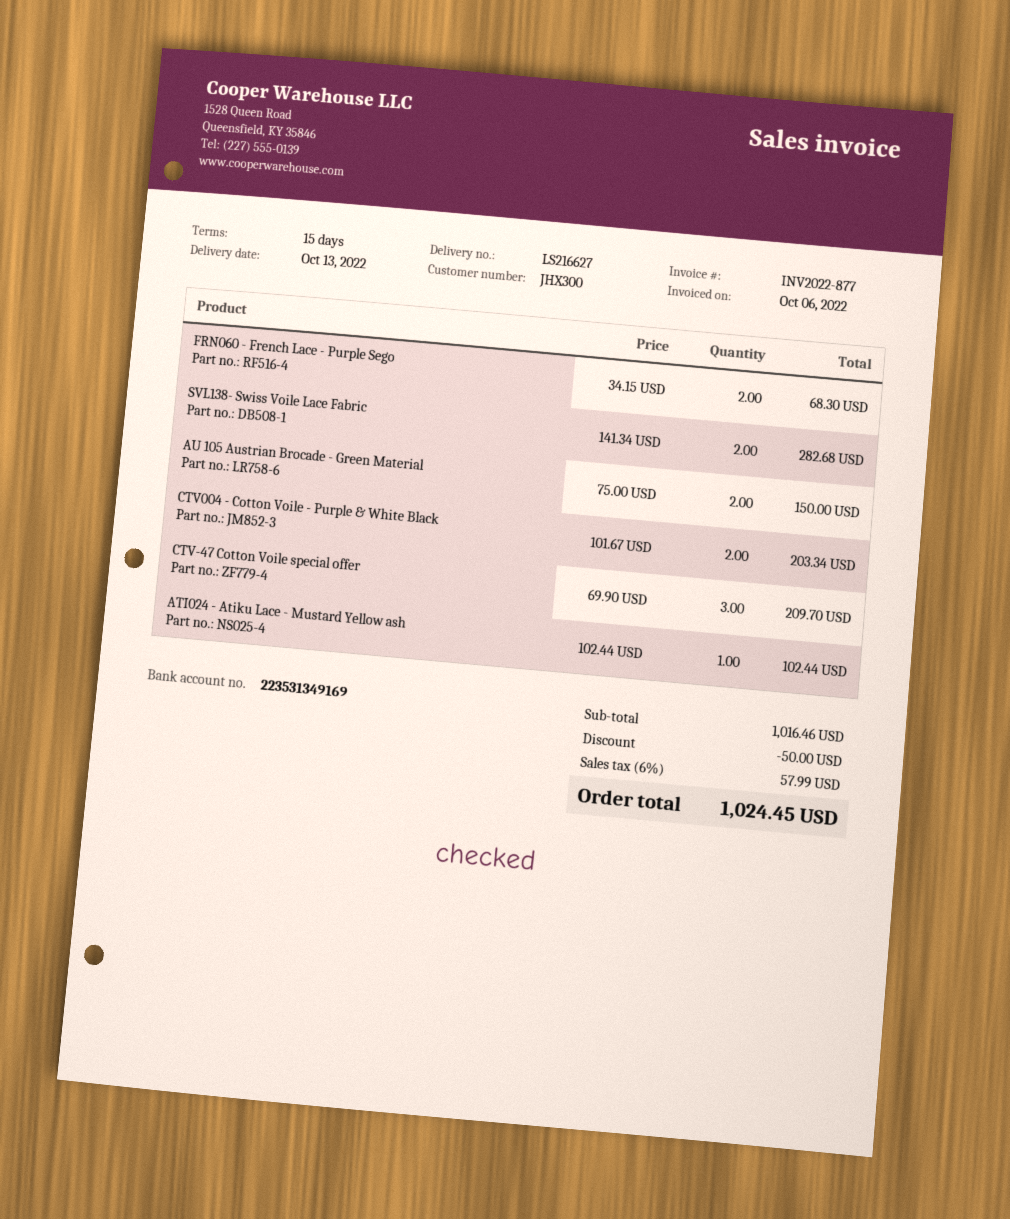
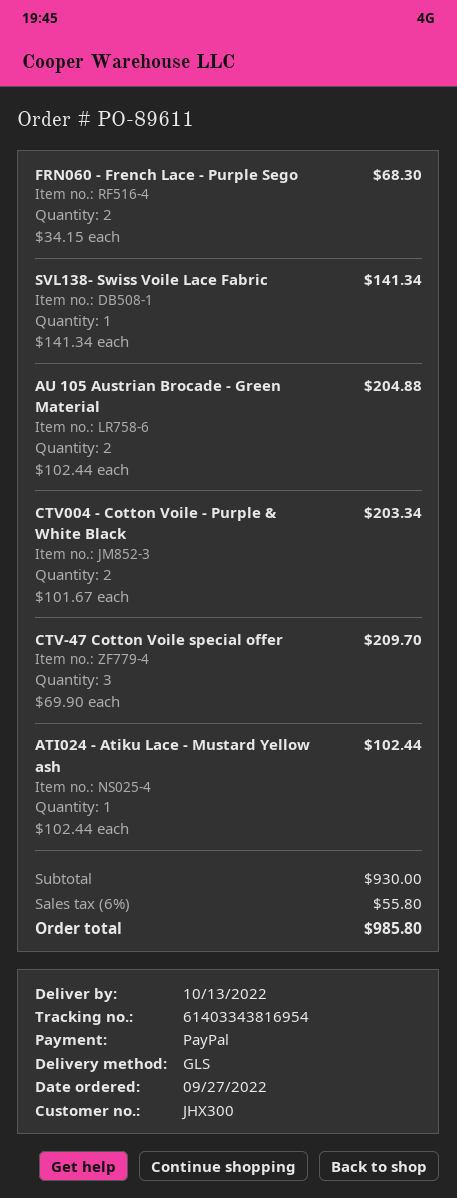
SVL138- Swiss Voile Lace Fabric: 2 x 141.34 = 282.68 -> 1 x 141.34 = 141.34
AU 105 Austrian Brocade - Green Material: 2 x 75.00 = 150.00 -> 2 x 102.44 = 204.88
subtotal: 1016.46 -> 930.00
discount: 50.00 -> none
tax: 6% = 57.99 -> 6% = 55.80
total: 1024.45 -> 985.80

